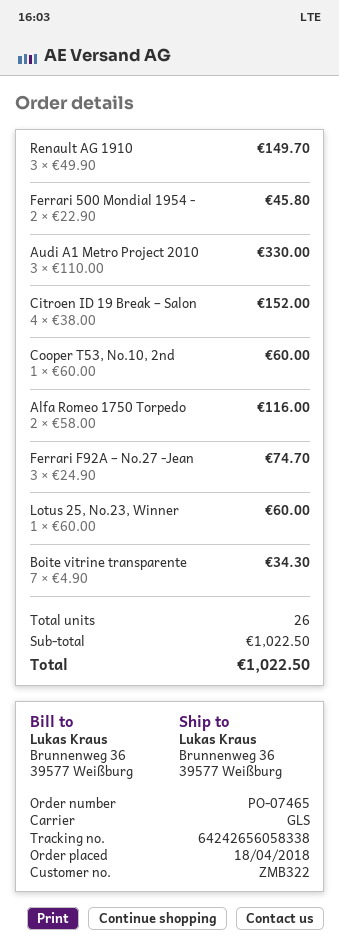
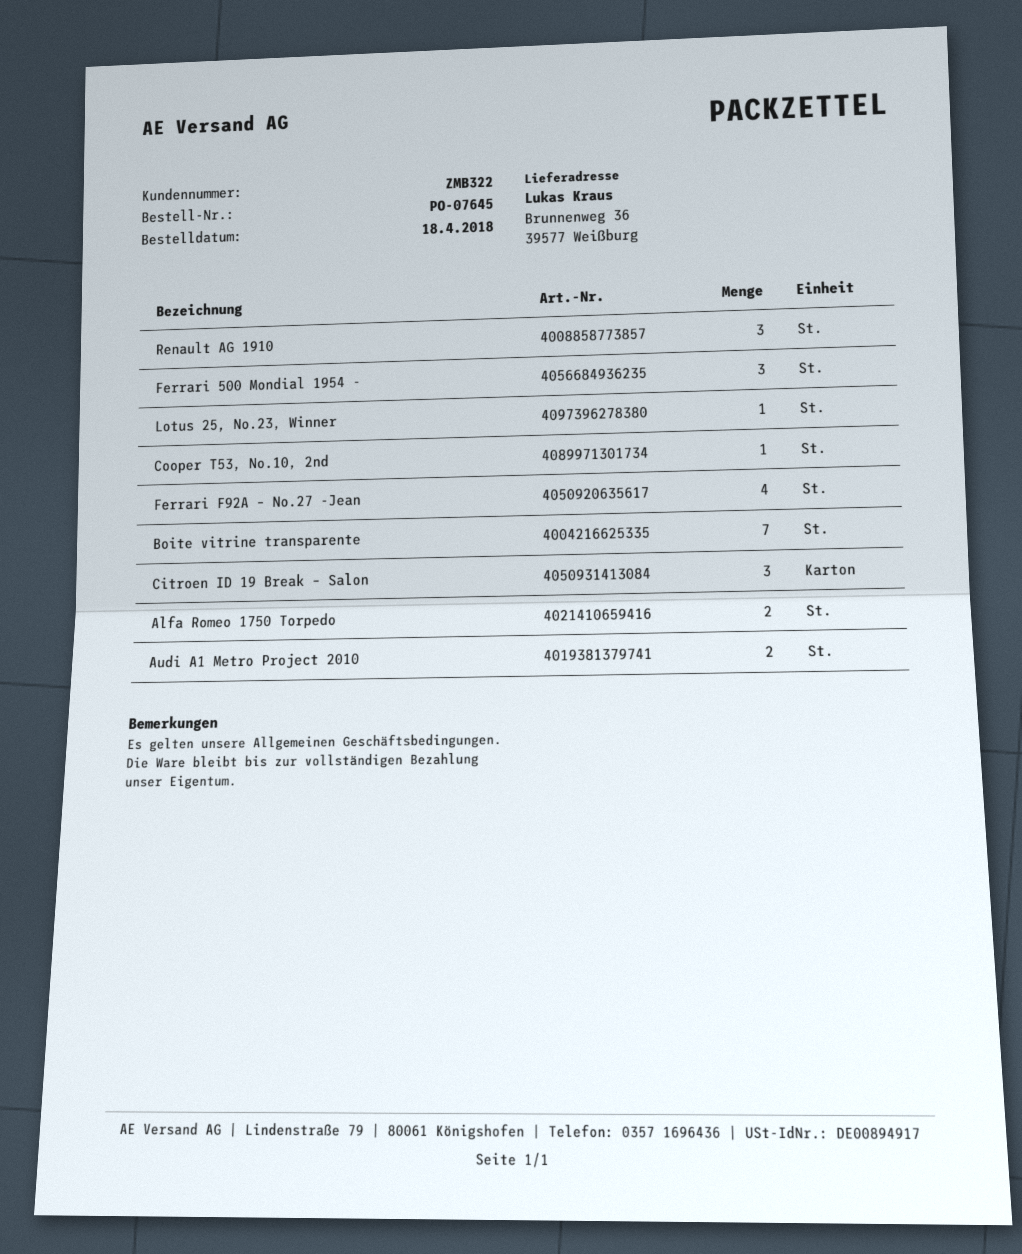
order number: PO-07465 -> PO-07645
Ferrari 500 Mondial 1954 -: 2 -> 3
Audi A1 Metro Project 2010: 3 -> 2
Citroen ID 19 Break – Salon: 4 -> 3
Ferrari F92A – No.27 -Jean: 3 -> 4

